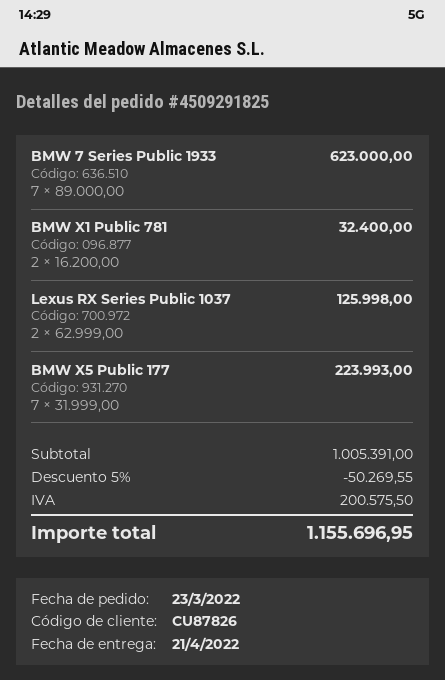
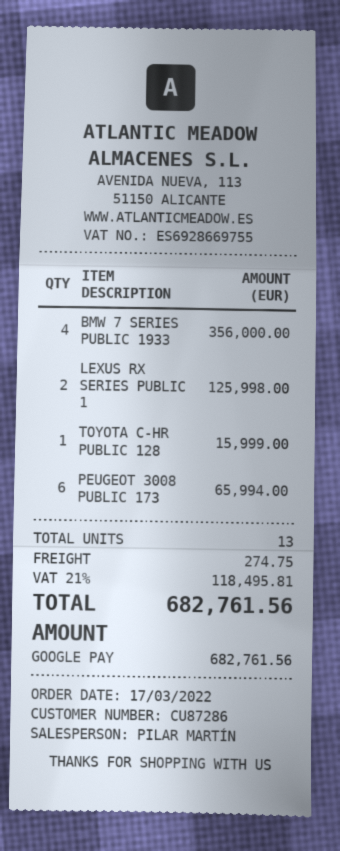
order date: 2022-03-23 -> 2022-03-17
customer number: CU87826 -> CU87286
BMW 7 Series Public 1933: 7 for 623000.00 -> 4 for 356000.00
BMW X1 Public 781: 2 for 32400.00 -> none
BMW X5 Public 177: 7 for 223993.00 -> none
TOYOTA C-HR PUBLIC 128: none -> 1 for 15999.00
PEUGEOT 3008 PUBLIC 173: none -> 6 for 65994.00
discount: 5% = 50269.55 -> none
shipping: none -> 274.75
tax: 200575.50 -> 118495.81
total: 1155696.95 -> 682761.56

